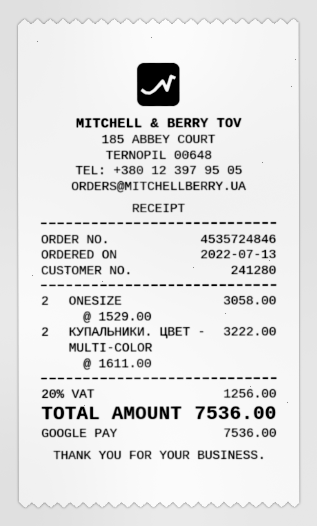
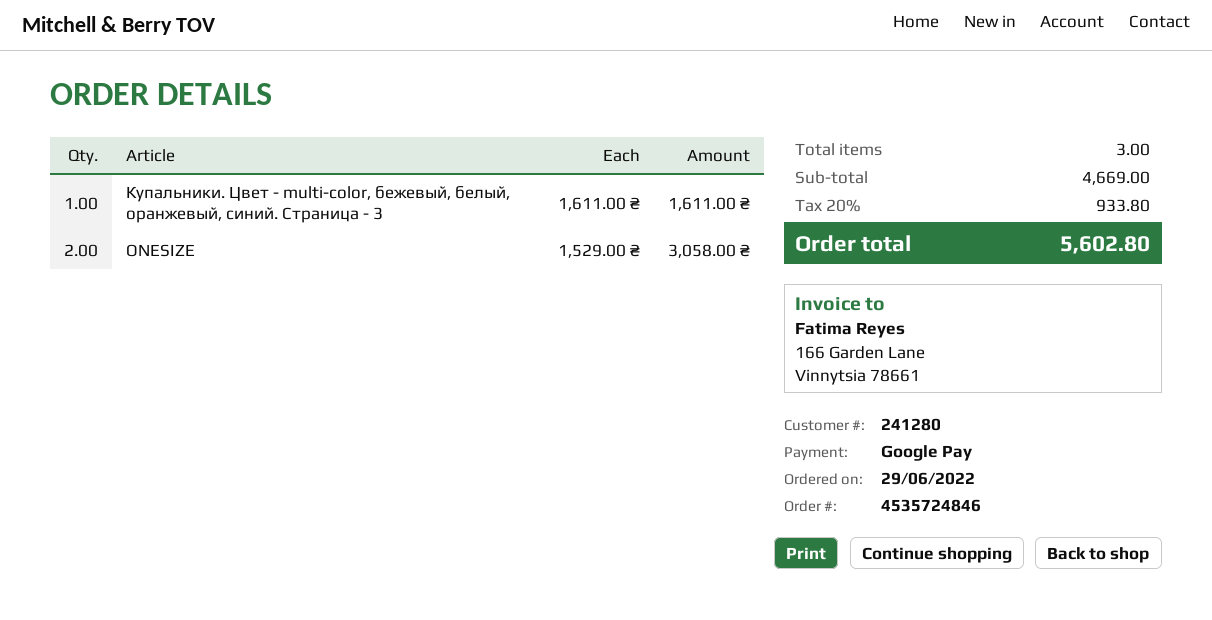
order date: 2022-07-13 -> 2022-06-29
КУПАЛЬНИКИ. ЦВЕТ - MULTI-COLOR: 2 x 1611.00 = 3222.00 -> 1 x 1611.00 = 1611.00
tax: 20% = 1256.00 -> 20% = 933.80
total: 7536.00 -> 5602.80

